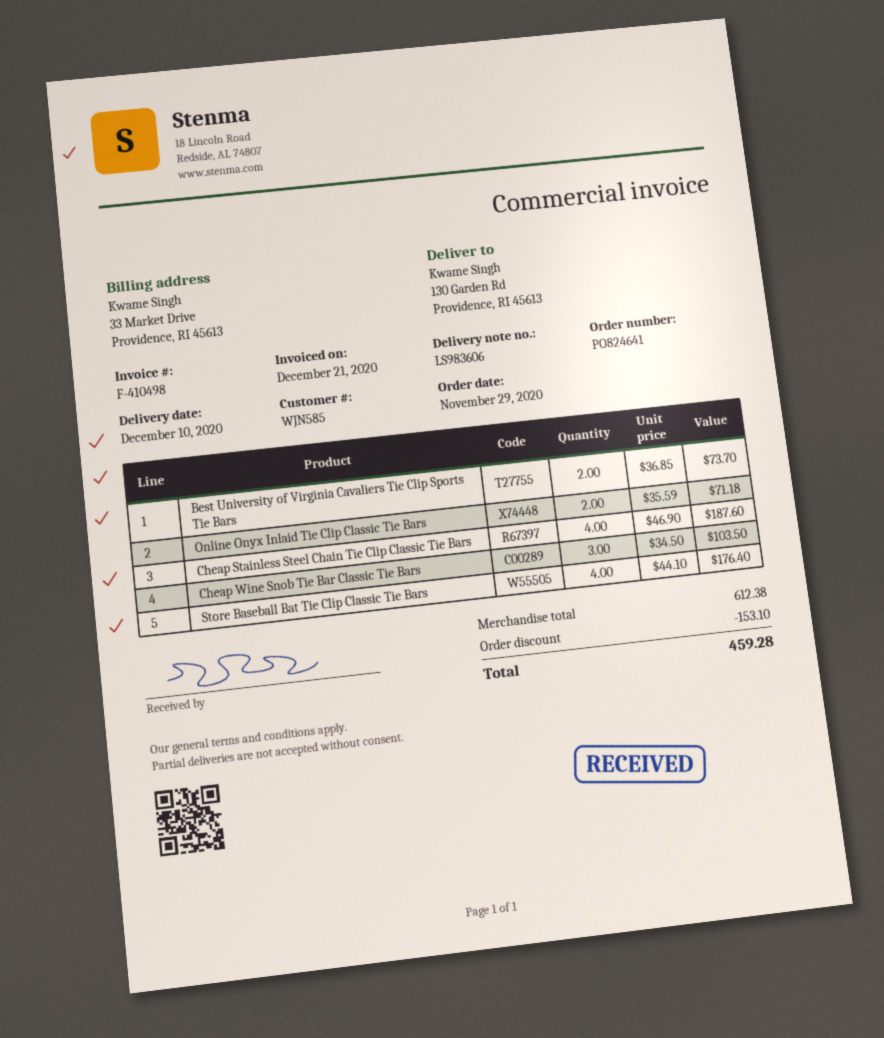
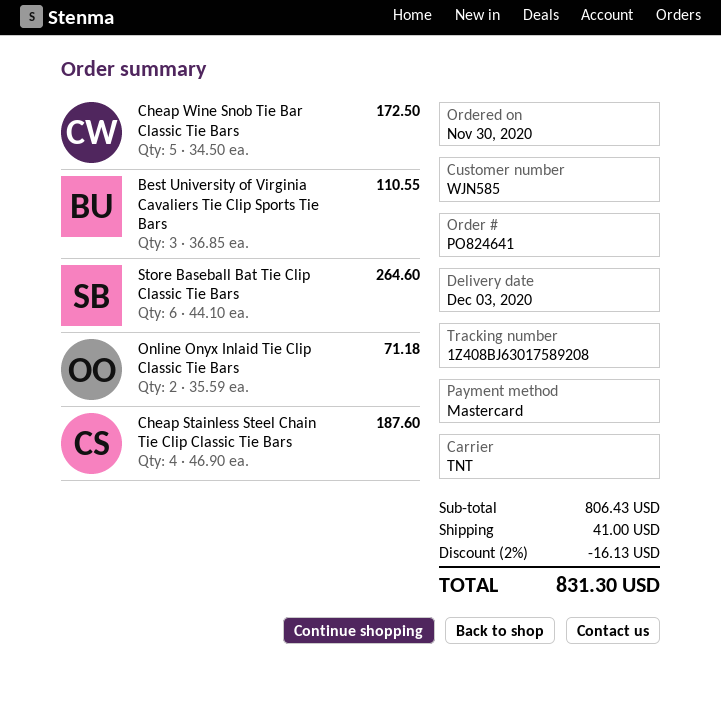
order date: 2020-11-29 -> 2020-11-30
delivery date: 2020-12-10 -> 2020-12-03
Best University of Virginia Cavaliers Tie Clip Sports Tie Bars: 2 x 36.85 = 73.70 -> 3 x 36.85 = 110.55
Cheap Wine Snob Tie Bar Classic Tie Bars: 3 x 34.50 = 103.50 -> 5 x 34.50 = 172.50
Store Baseball Bat Tie Clip Classic Tie Bars: 4 x 44.10 = 176.40 -> 6 x 44.10 = 264.60
subtotal: 612.38 -> 806.43
discount: 153.10 -> 16.13
shipping: none -> 41.00
total: 459.28 -> 831.30

